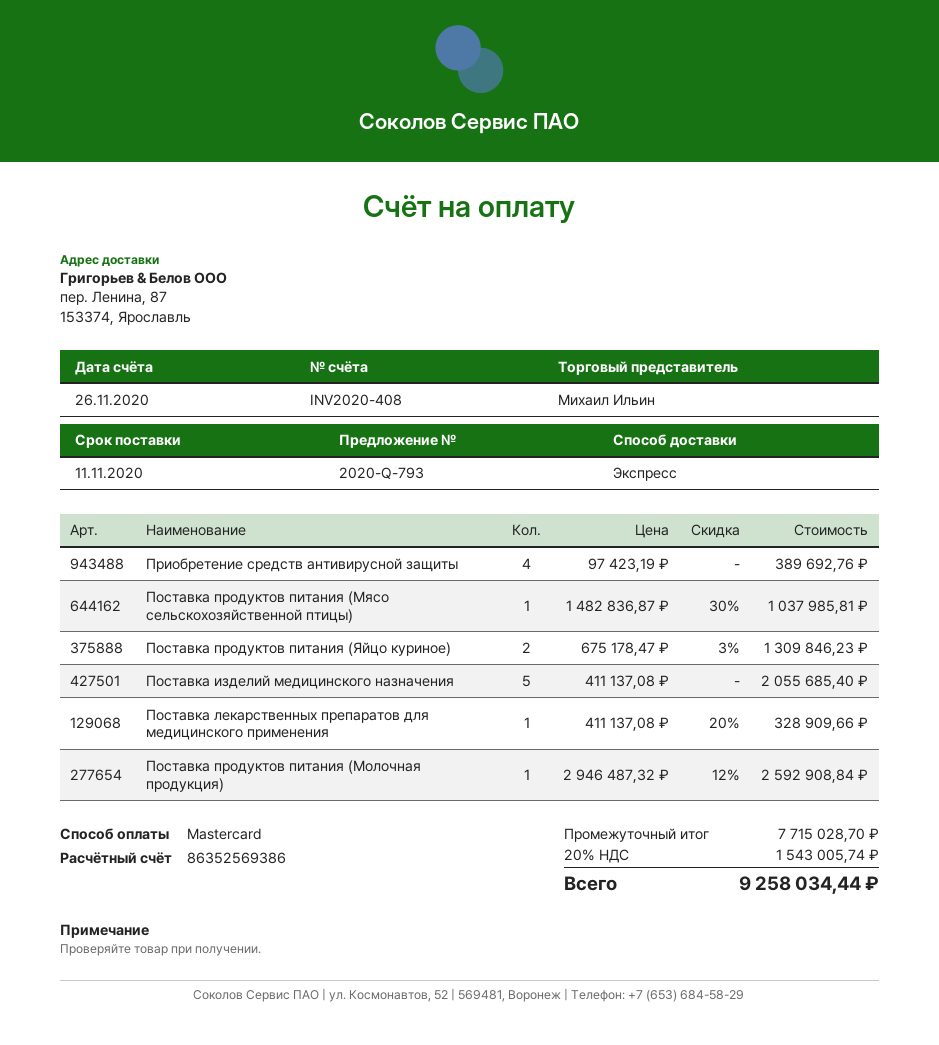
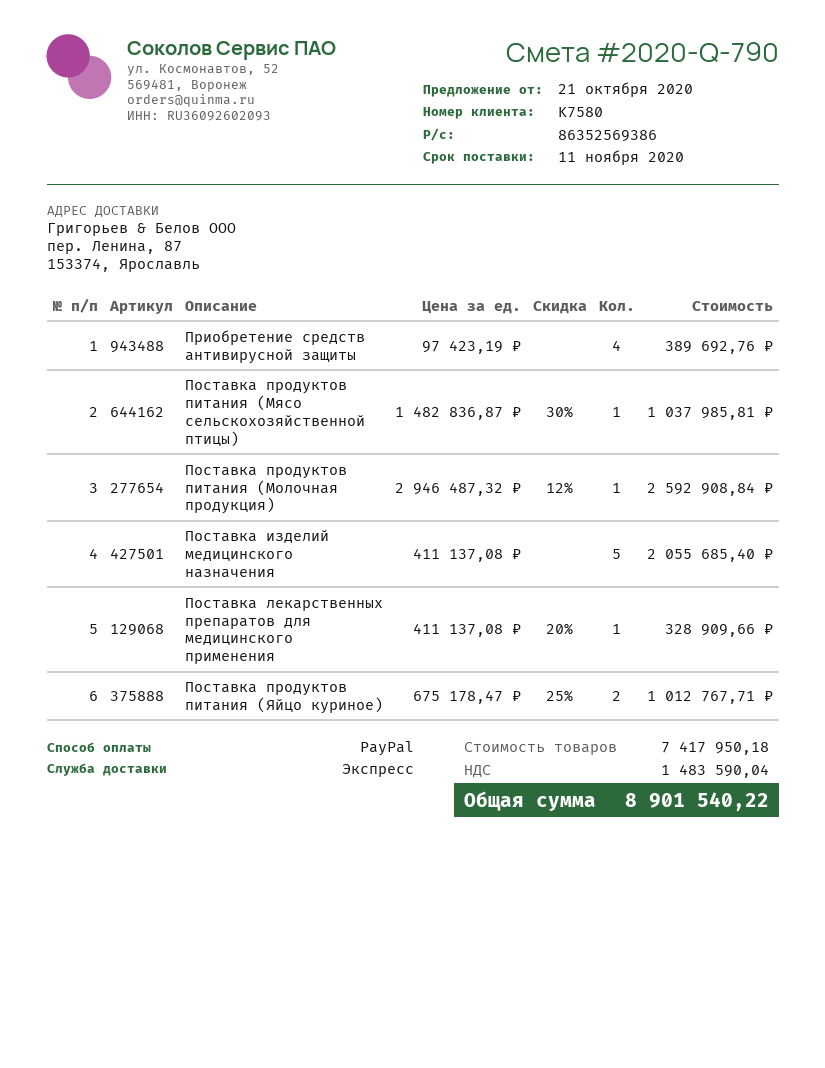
quote number: 2020-Q-793 -> 2020-Q-790
payment method: Mastercard -> PayPal
Поставка продуктов питания (Яйцо куриное): 2 x 675178.47 - 3% = 1309846.23 -> 2 x 675178.47 - 25% = 1012767.71
subtotal: 7715028.70 -> 7417950.18
tax: 1543005.74 -> 1483590.04
total: 9258034.44 -> 8901540.22

